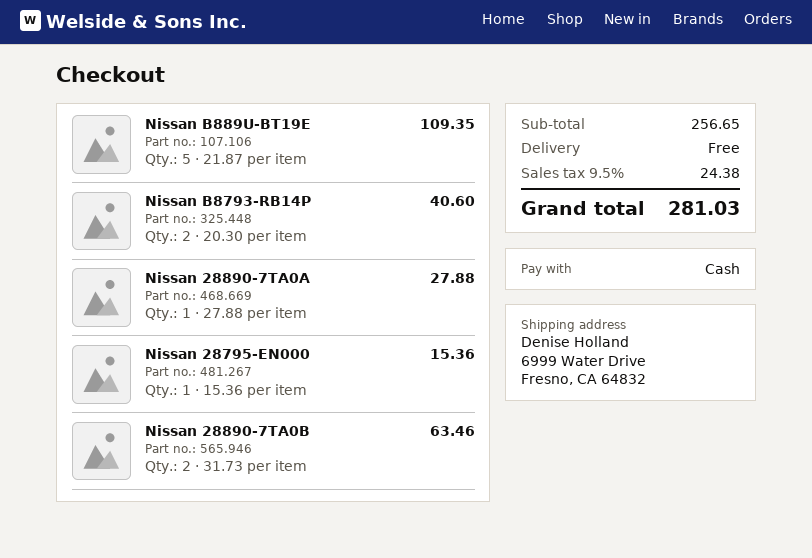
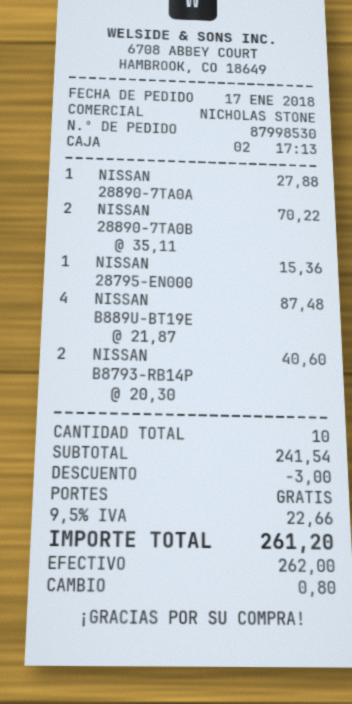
Nissan B889U-BT19E: 5 x 21.87 = 109.35 -> 4 x 21.87 = 87.48
Nissan 28890-7TA0B: 2 x 31.73 = 63.46 -> 2 x 35.11 = 70.22
subtotal: 256.65 -> 241.54
discount: none -> 3.00
tax: 9.5% = 24.38 -> 9.5% = 22.66
total: 281.03 -> 261.20

